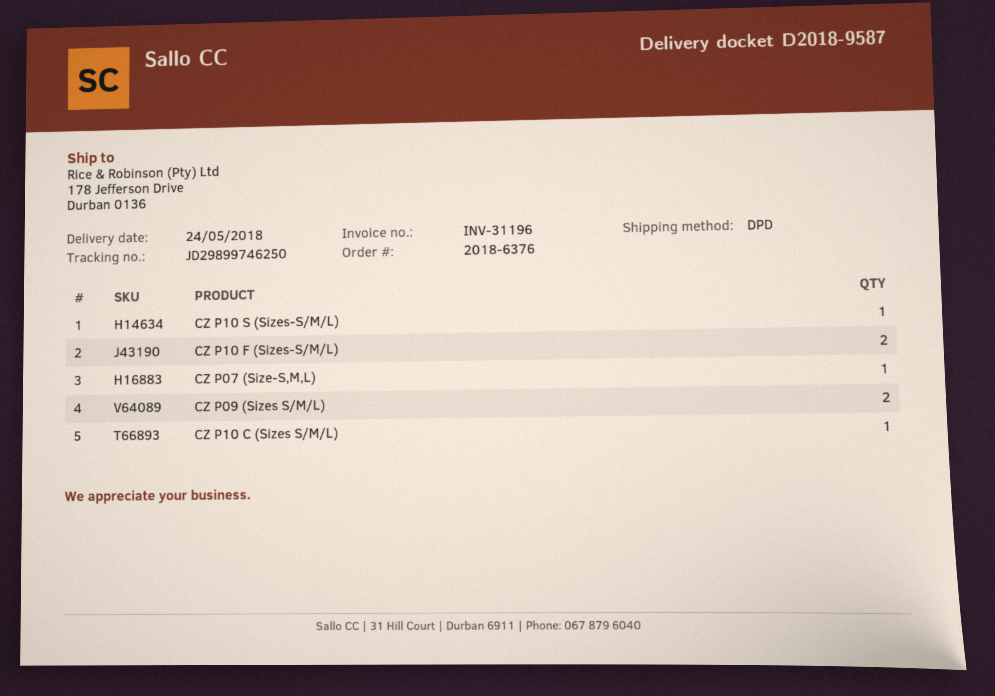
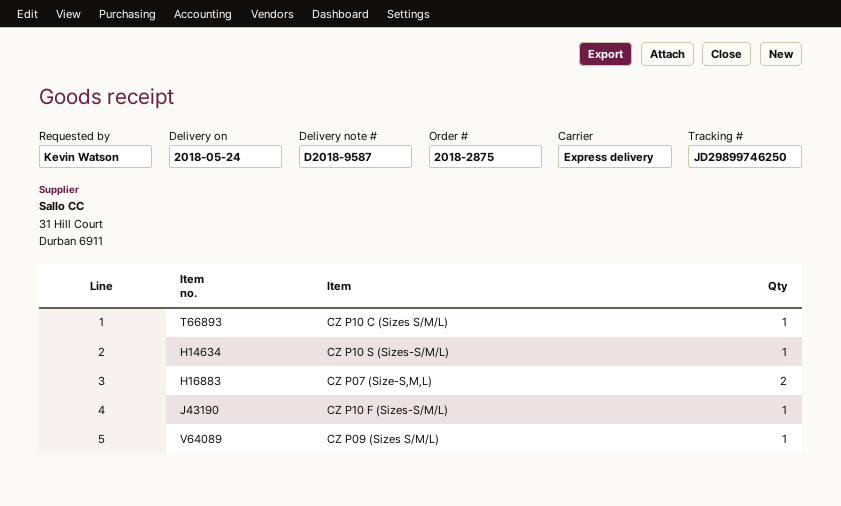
order number: 2018-6376 -> 2018-2875
shipping method: DPD -> express
CZ P10 F (Sizes-S/M/L): 2 -> 1
CZ P07 (Size-S,M,L): 1 -> 2
CZ P09 (Sizes S/M/L): 2 -> 1

